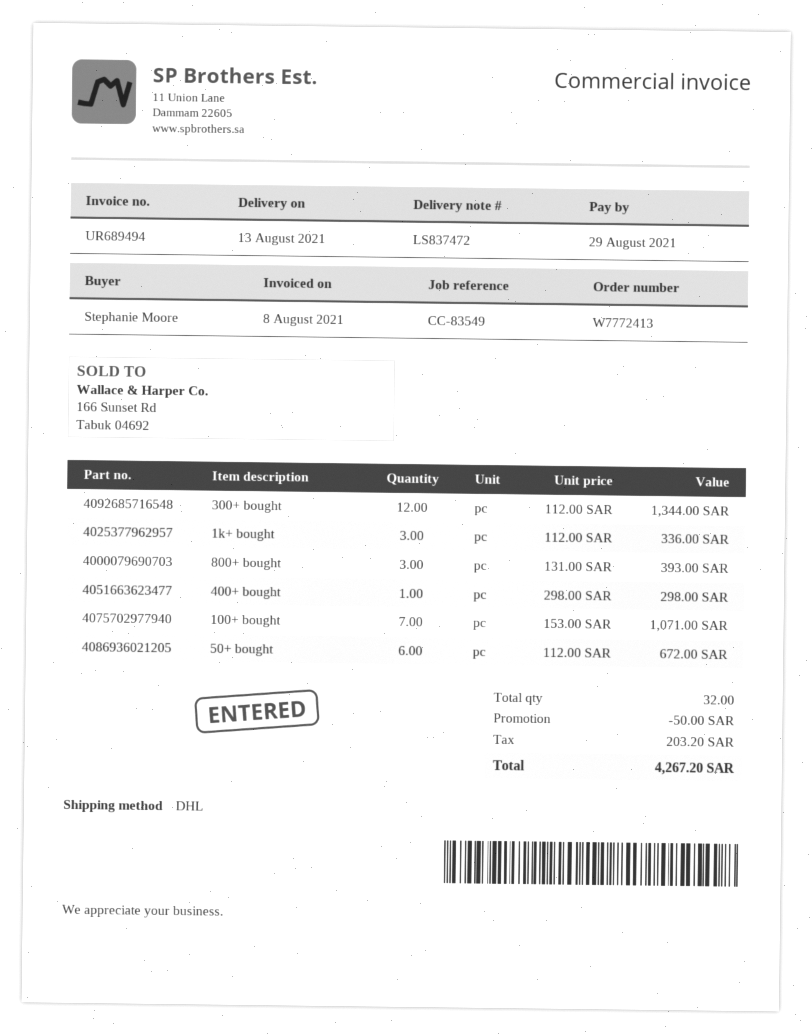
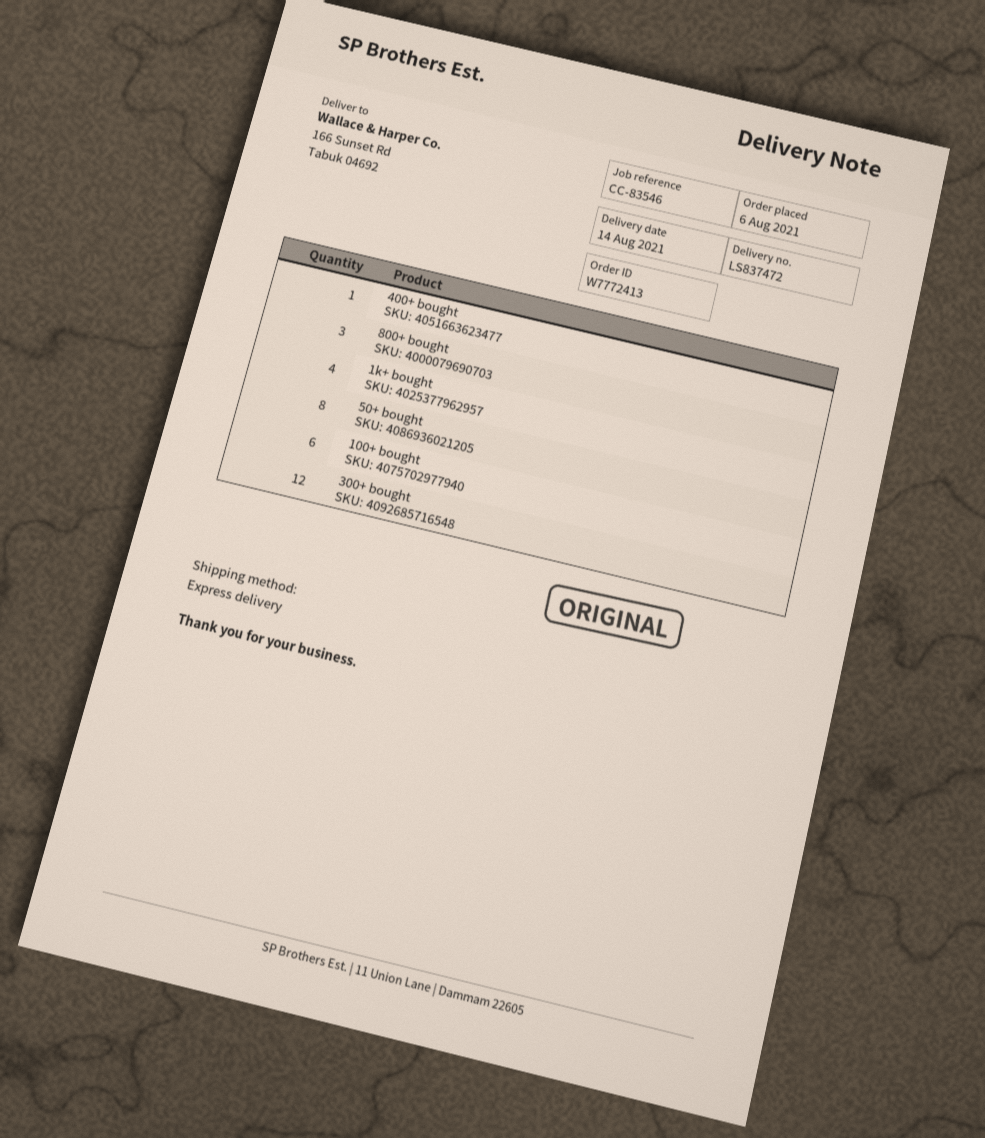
delivery date: 2021-08-13 -> 2021-08-14
reference: CC-83549 -> CC-83546
shipping method: DHL -> express
1k+ bought: 3 -> 4
100+ bought: 7 -> 6
50+ bought: 6 -> 8

